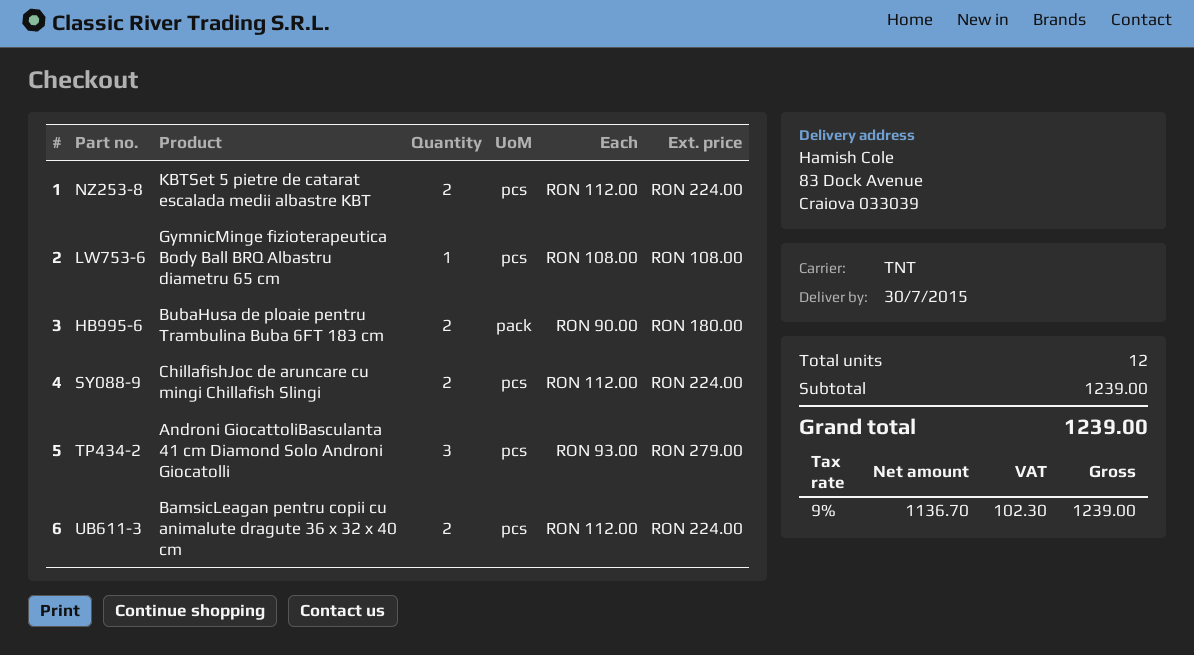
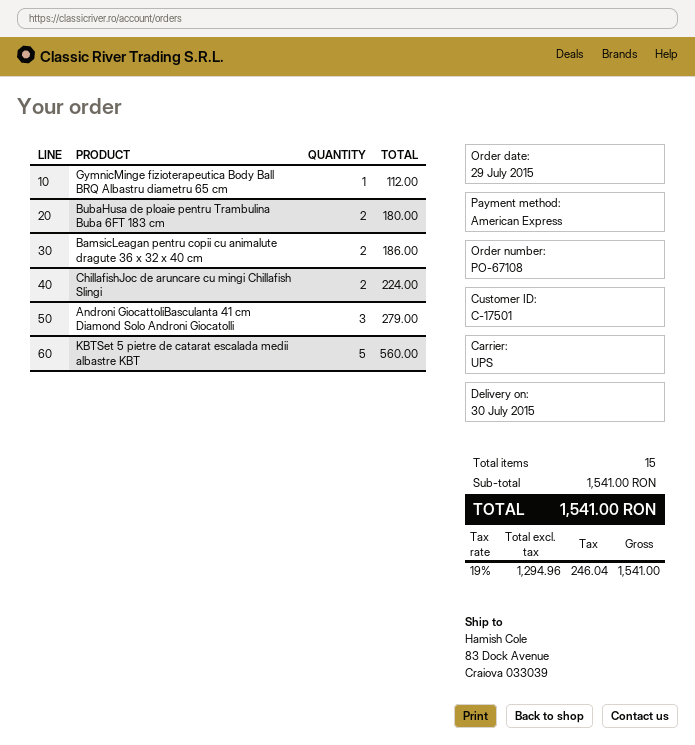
shipping method: TNT -> UPS
KBTSet 5 pietre de catarat escalada medii albastre KBT: 2 for 224.00 -> 5 for 560.00
GymnicMinge fizioterapeutica Body Ball BRQ Albastru diametru 65 cm: 1 for 108.00 -> 1 for 112.00
BamsicLeagan pentru copii cu animalute dragute 36 x 32 x 40 cm: 2 for 224.00 -> 2 for 186.00
total quantity: 12 -> 15
subtotal: 1239.00 -> 1541.00
net: 1136.70 -> 1294.96
tax: 9% = 102.30 -> 19% = 246.04
total: 1239.00 -> 1541.00

